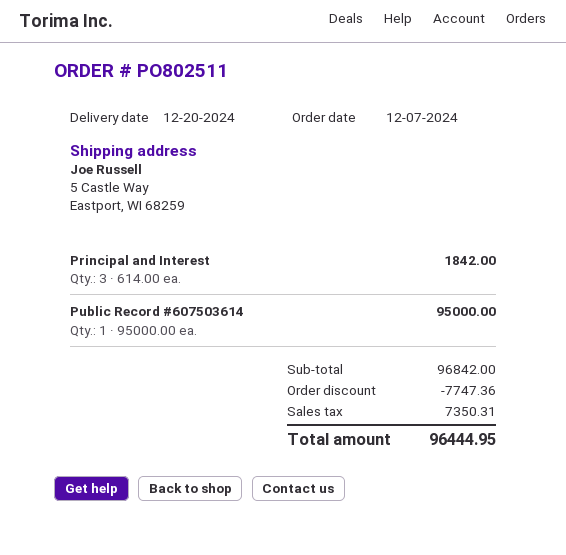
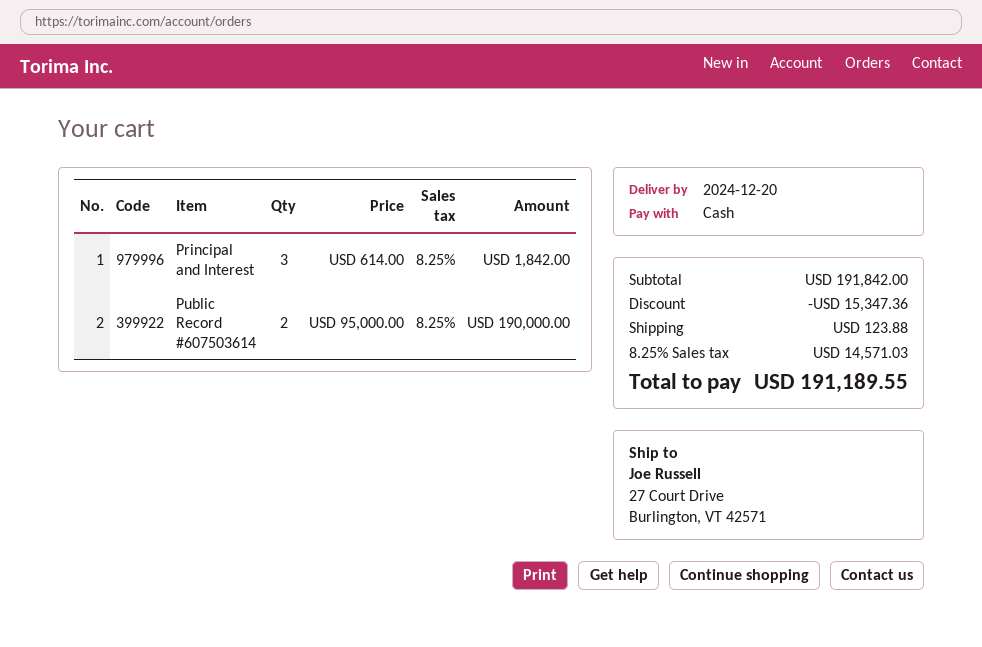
ship to: 5 Castle Way, Eastport, WI 68259 -> 27 Court Drive, Burlington, VT 42571
Public Record #607503614: 1 x 95000.00 = 95000.00 -> 2 x 95000.00 = 190000.00
subtotal: 96842.00 -> 191842.00
discount: 7747.36 -> 15347.36
shipping: none -> 123.88
tax: 7350.31 -> 14571.03
total: 96444.95 -> 191189.55

